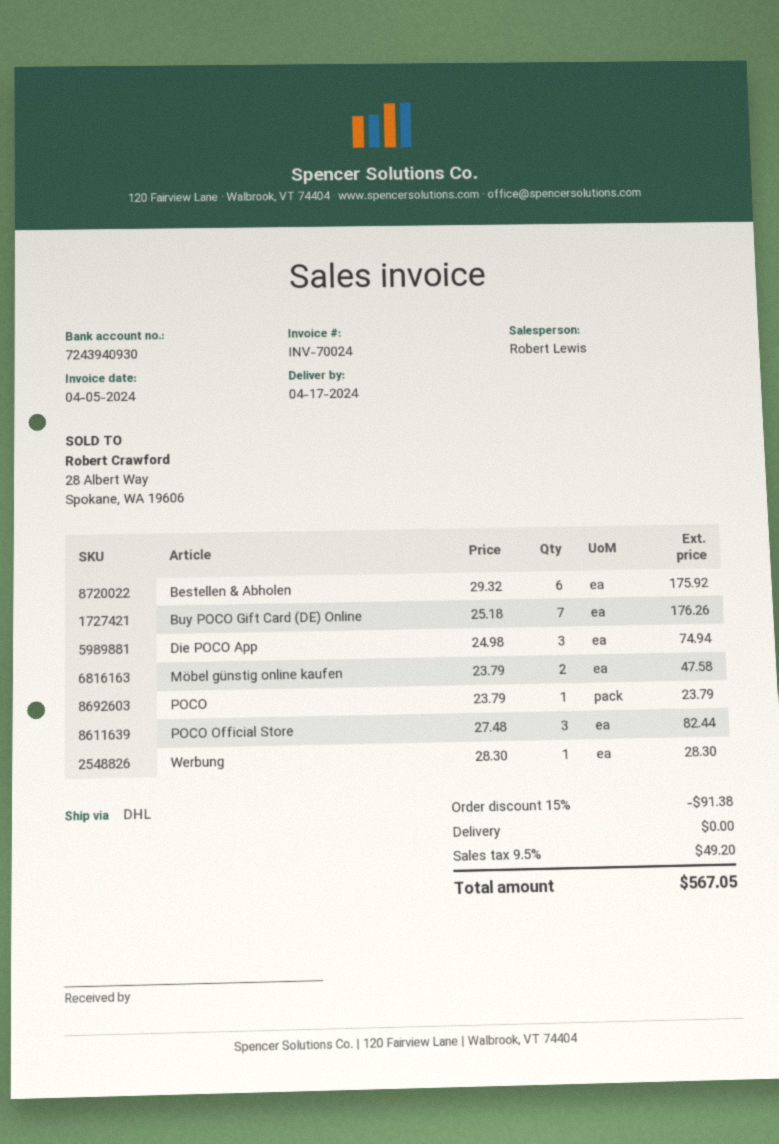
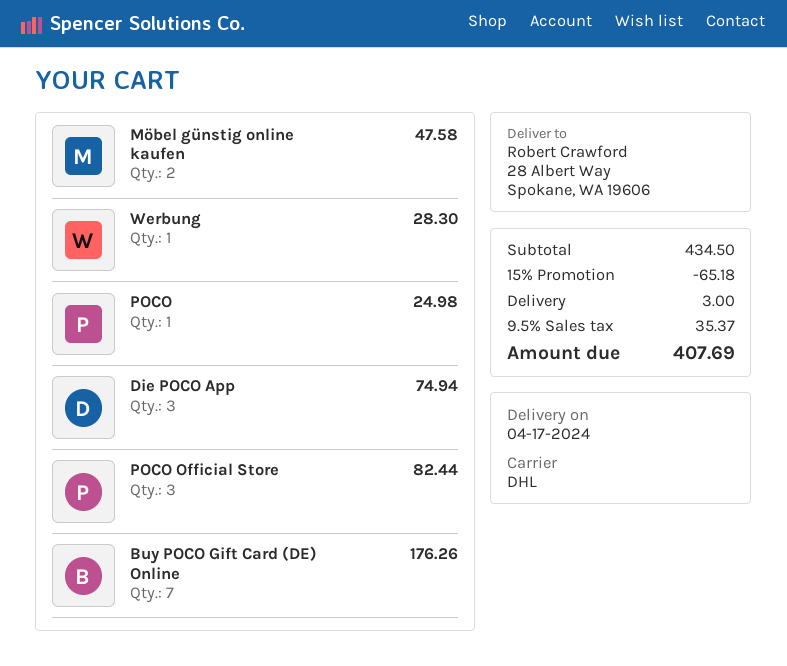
Bestellen & Abholen: 6 for 175.92 -> none
POCO: 1 for 23.79 -> 1 for 24.98
discount: 15% = 91.38 -> 15% = 65.18
shipping: 0.00 -> 3.00
tax: 9.5% = 49.20 -> 9.5% = 35.37
total: 567.05 -> 407.69

